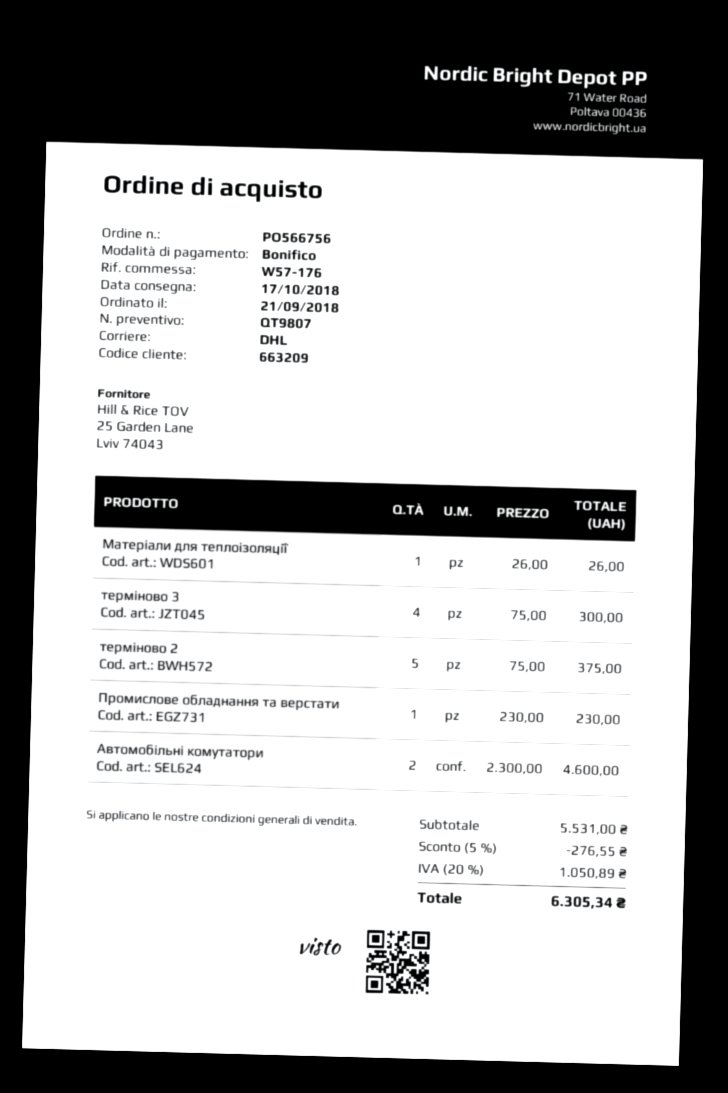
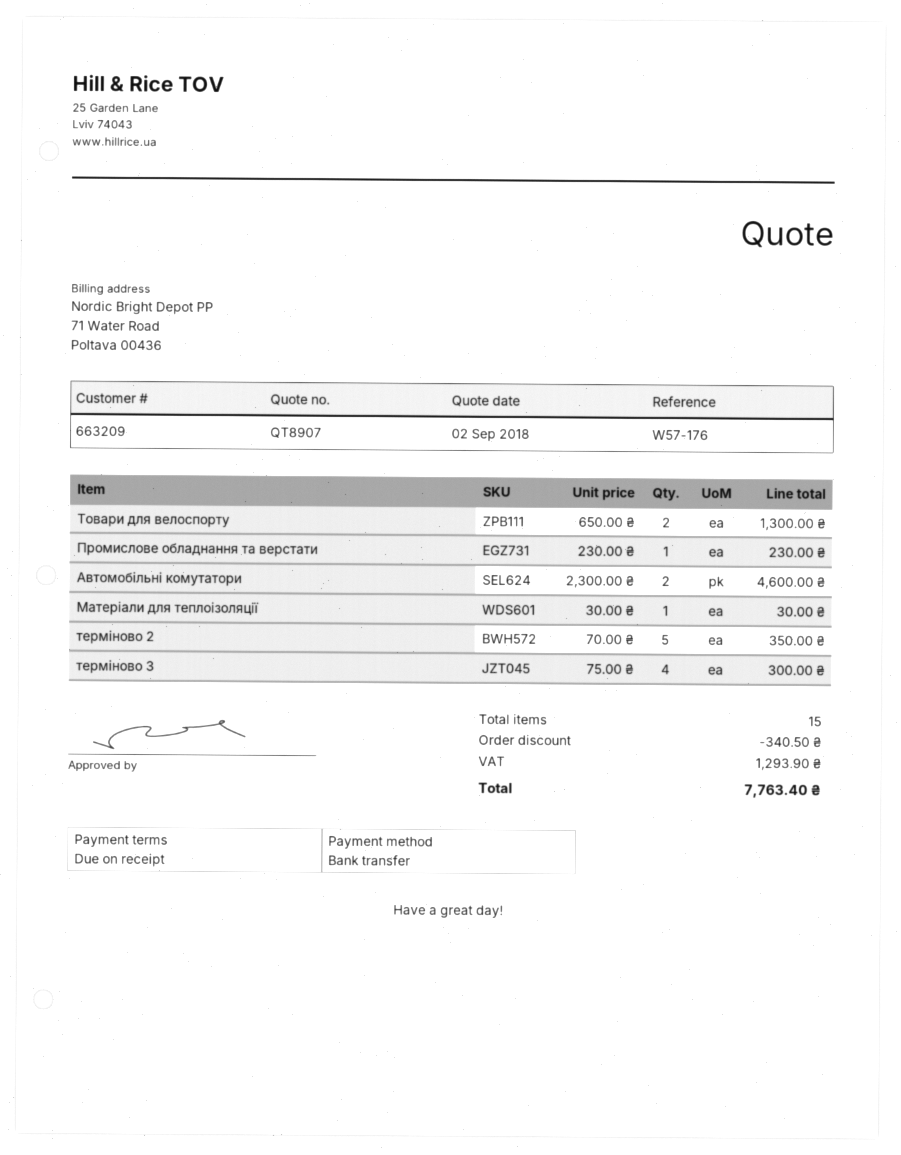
quote number: QT9807 -> QT8907
Матеріали для теплоізоляції: 1 x 26.00 = 26.00 -> 1 x 30.00 = 30.00
терміново 2: 5 x 75.00 = 375.00 -> 5 x 70.00 = 350.00
Товари для велоспорту: none -> 2 x 650.00 = 1300.00
discount: 276.55 -> 340.50
tax: 1050.89 -> 1293.90
total: 6305.34 -> 7763.40

